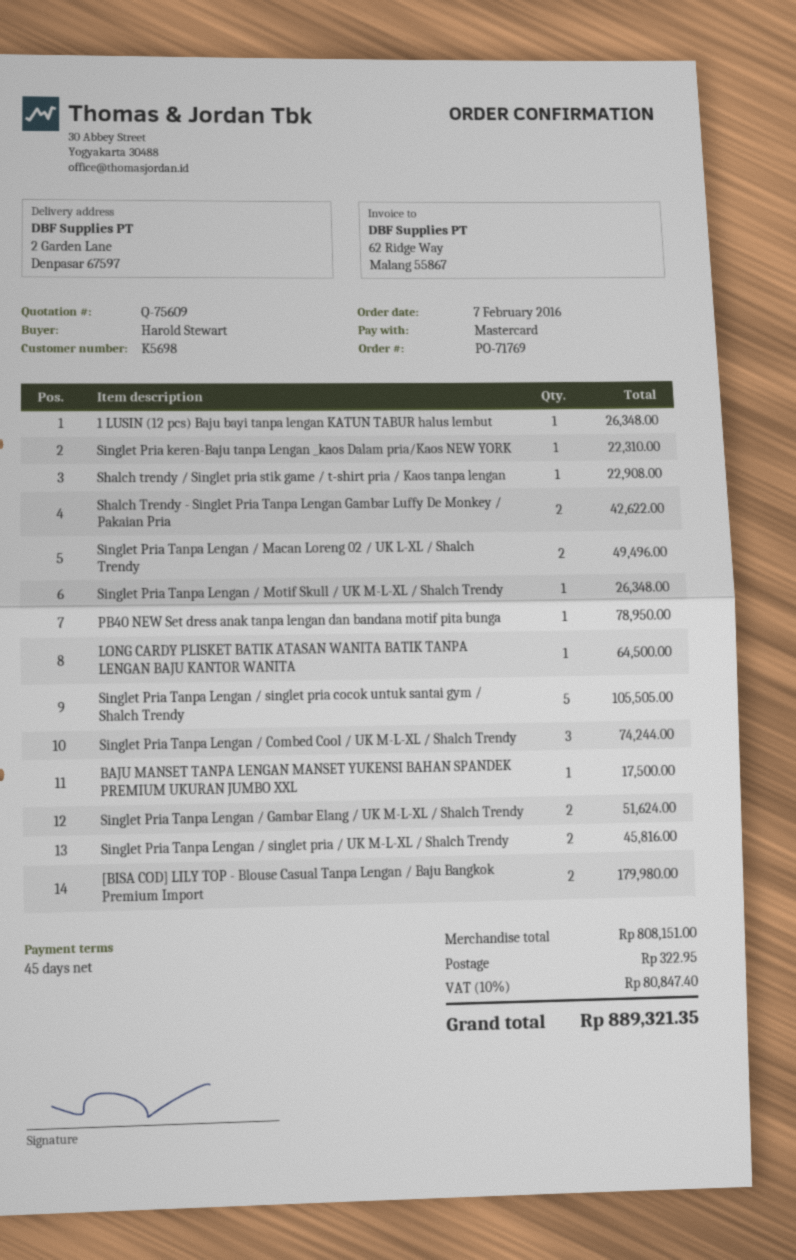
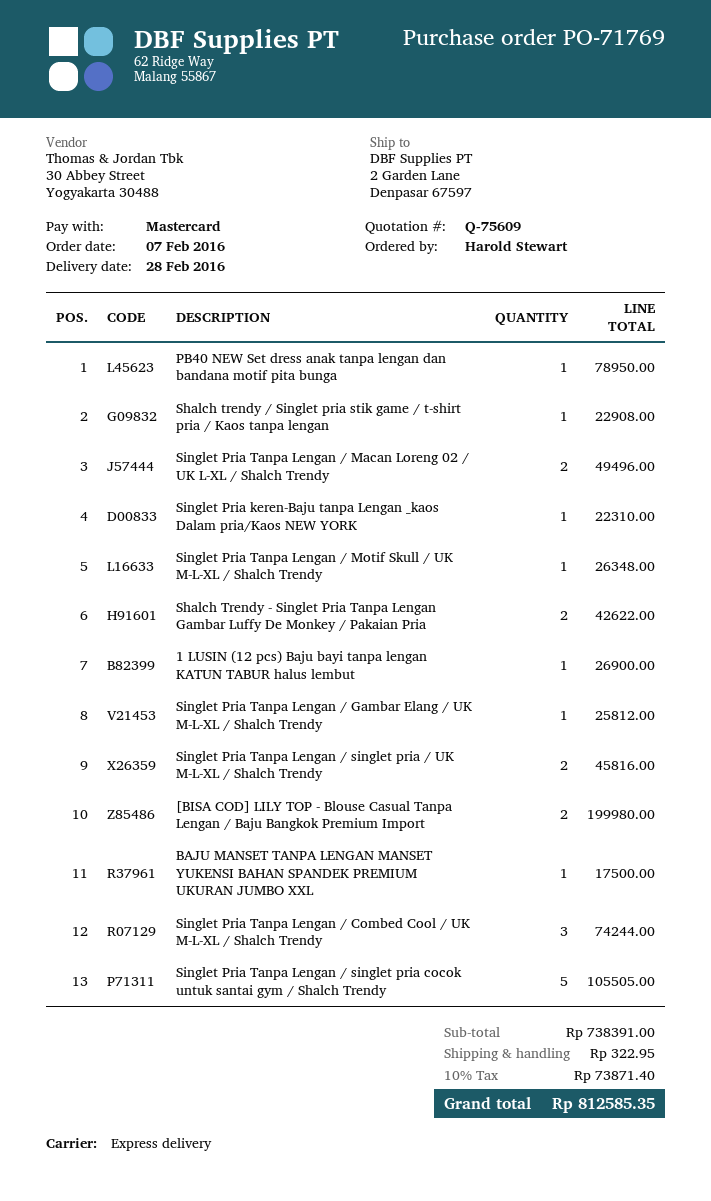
1 LUSIN (12 pcs) Baju bayi tanpa lengan KATUN TABUR halus lembut: 1 for 26348.00 -> 1 for 26900.00
LONG CARDY PLISKET BATIK ATASAN WANITA BATIK TANPA LENGAN BAJU KANTOR WANITA: 1 for 64500.00 -> none
Singlet Pria Tanpa Lengan / Gambar Elang / UK M-L-XL / Shalch Trendy: 2 for 51624.00 -> 1 for 25812.00
[BISA COD] LILY TOP - Blouse Casual Tanpa Lengan / Baju Bangkok Premium Import: 2 for 179980.00 -> 2 for 199980.00
subtotal: 808151.00 -> 738391.00
tax: 10% = 80847.40 -> 10% = 73871.40
total: 889321.35 -> 812585.35

